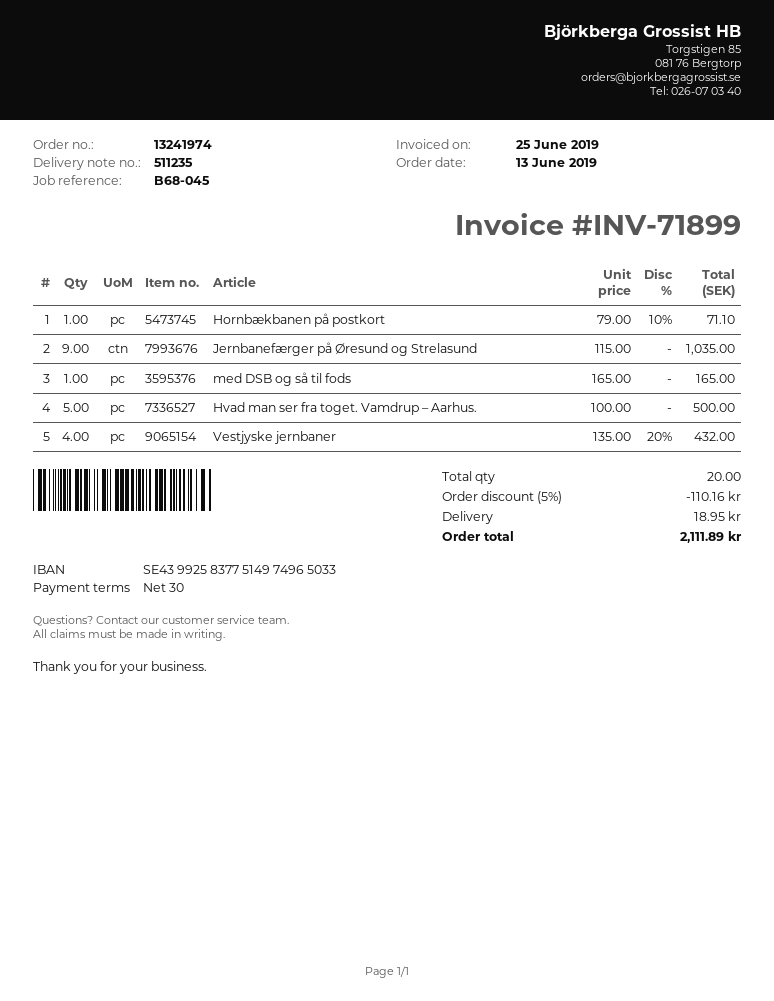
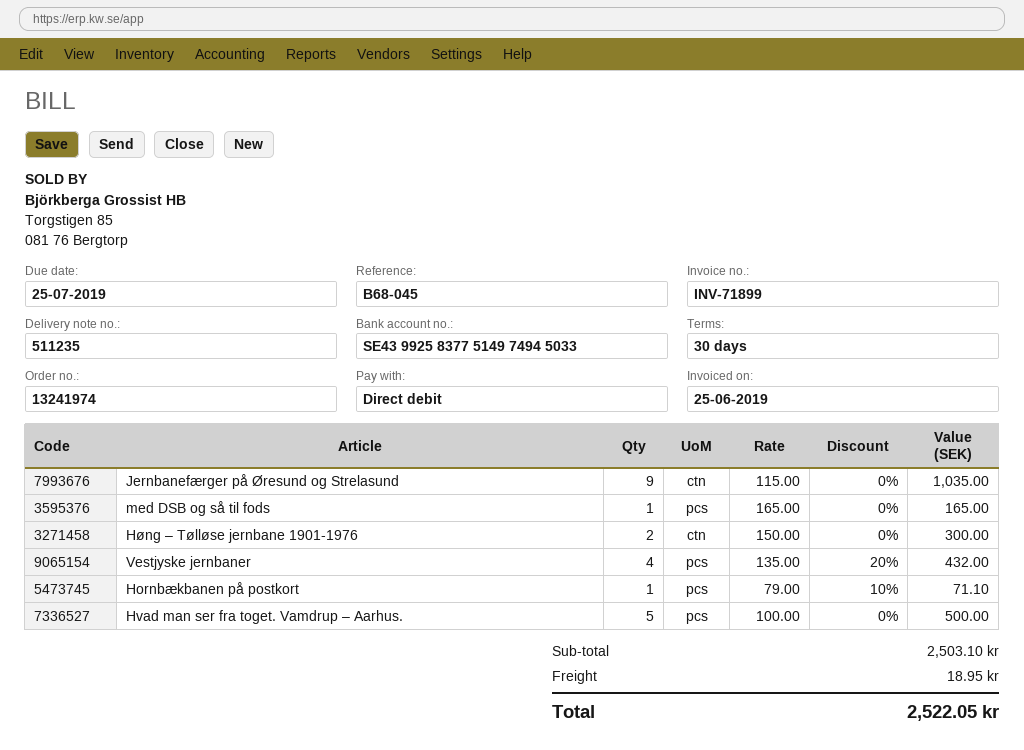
bank account: SE4399258377514974965033 -> SE4399258377514974945033
Høng – Tølløse jernbane 1901-1976: none -> 2 x 150.00 = 300.00
discount: 5% = 110.16 -> none
total: 2111.89 -> 2522.05

